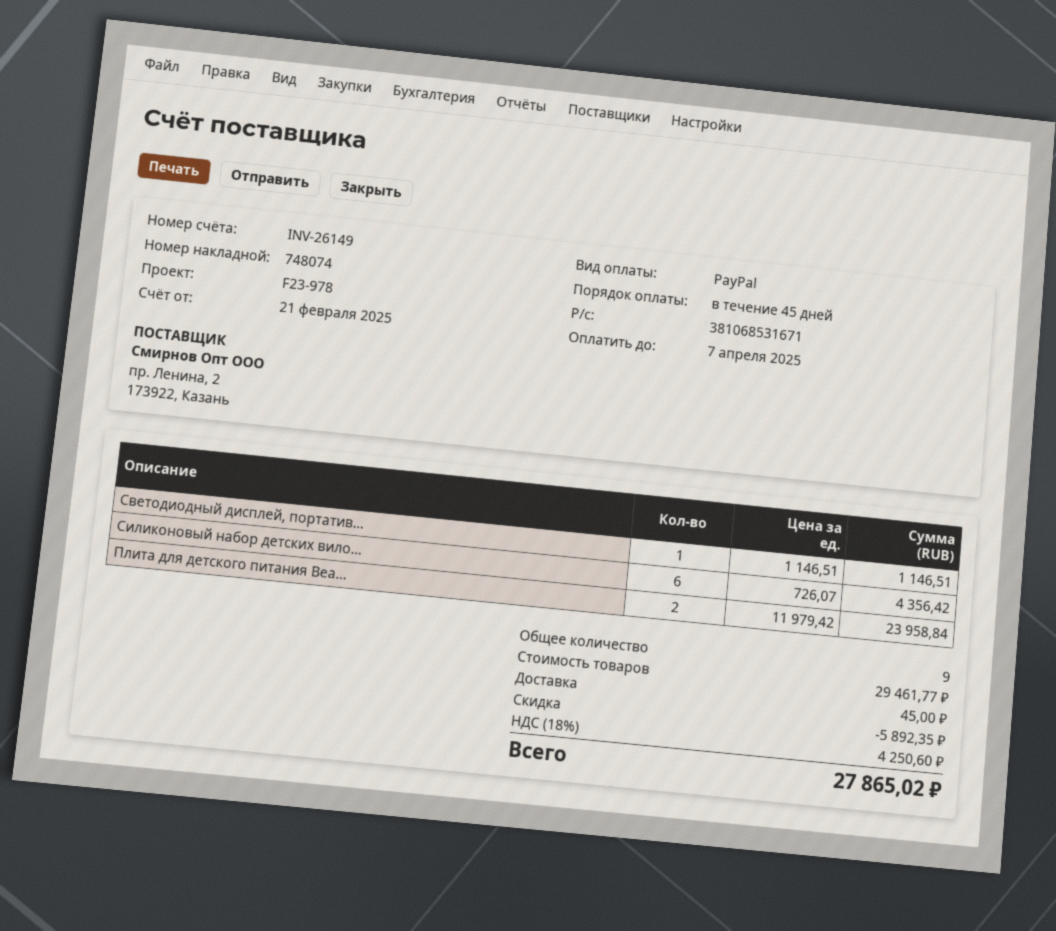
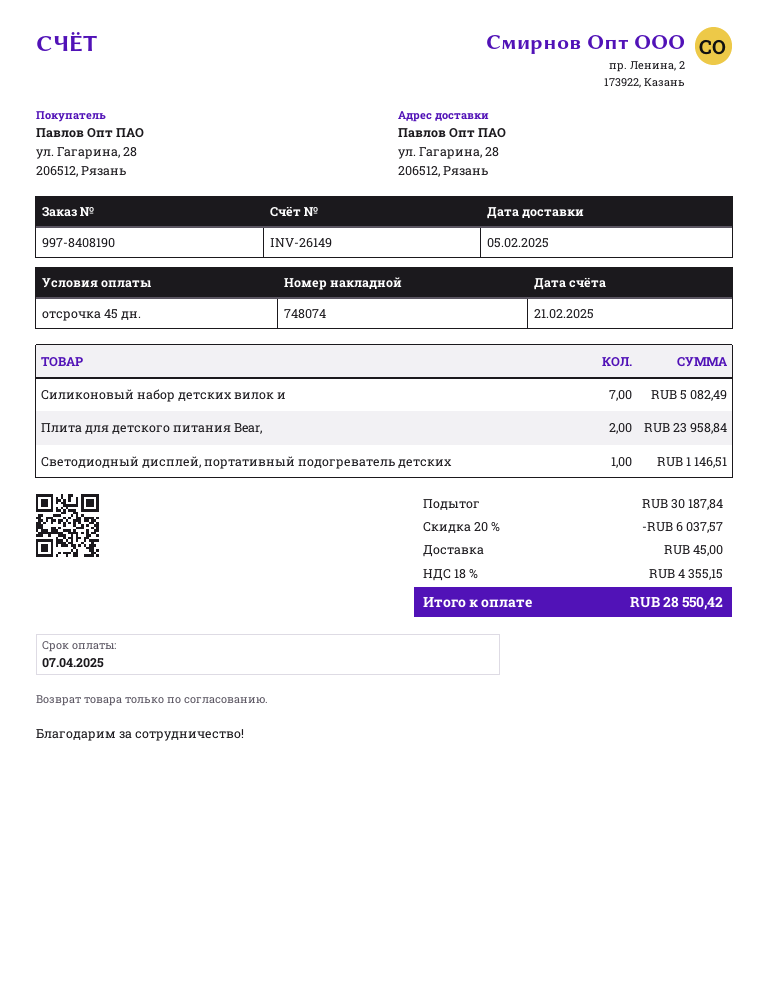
Силиконовый набор детских вило...: 6 for 4356.42 -> 7 for 5082.49
subtotal: 29461.77 -> 30187.84
discount: 5892.35 -> 6037.57
tax: 18% = 4250.60 -> 18% = 4355.15
total: 27865.02 -> 28550.42

